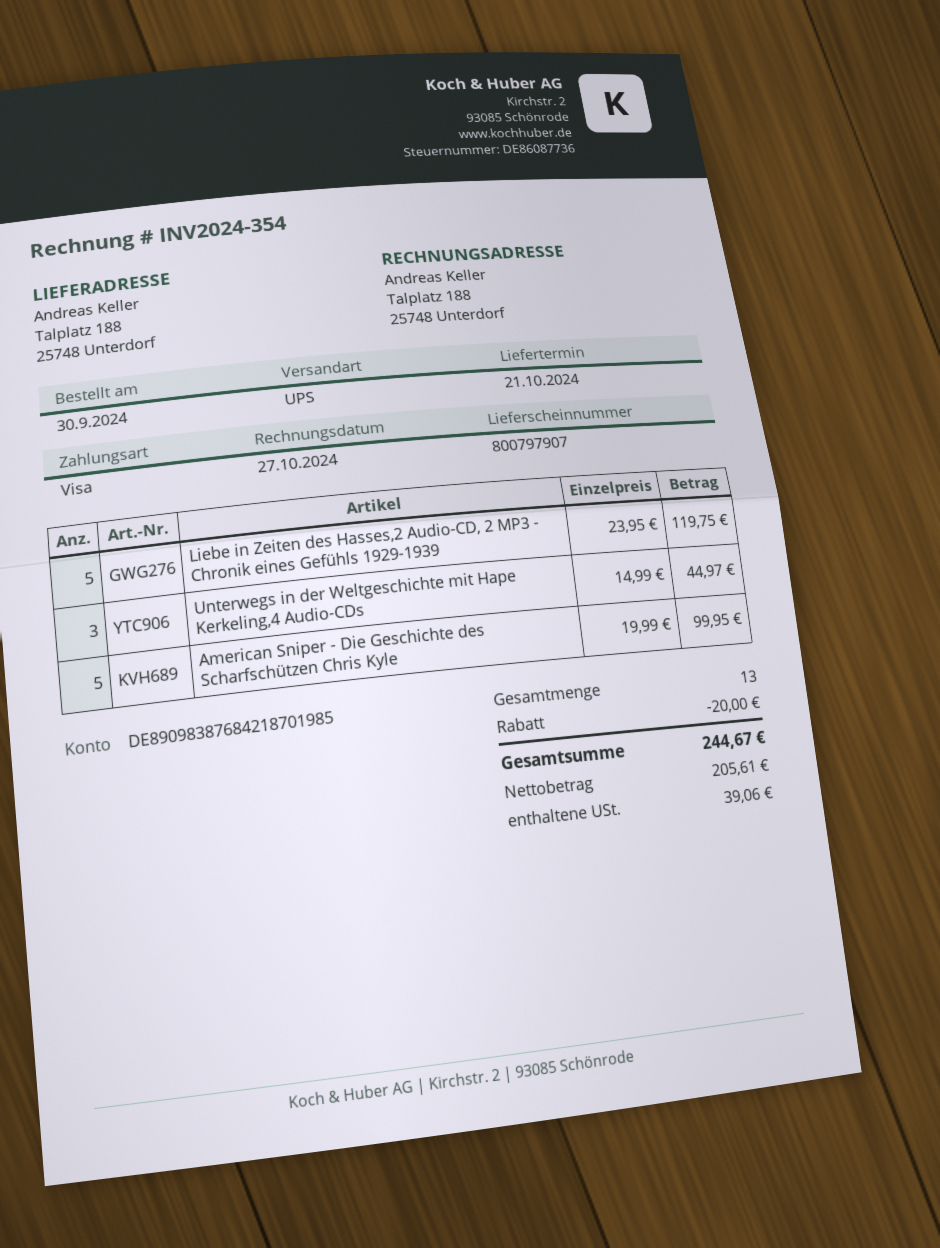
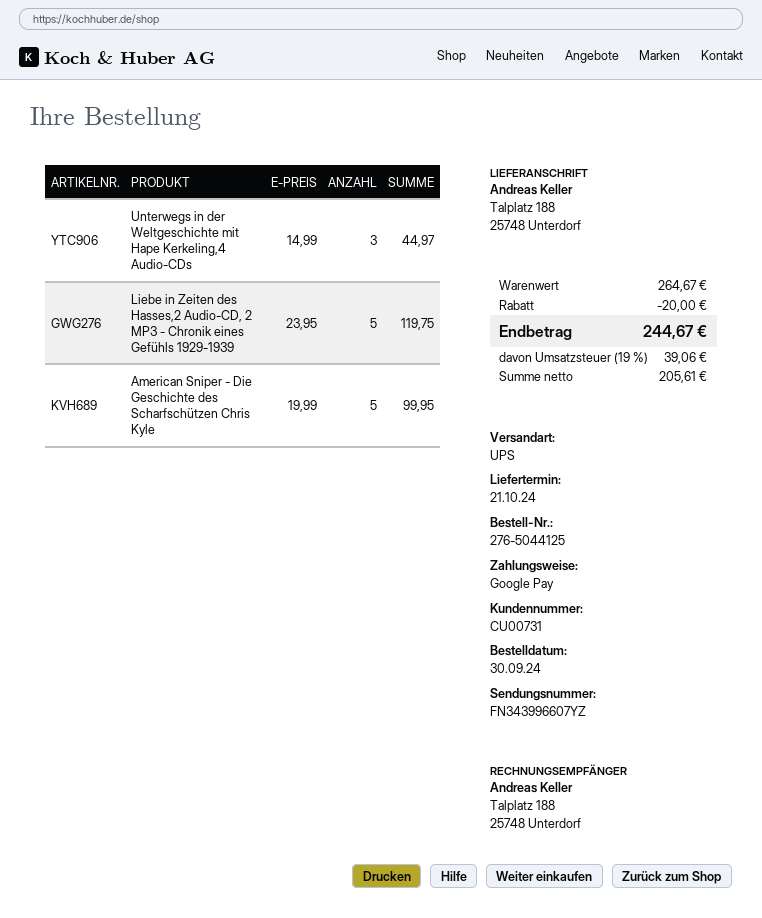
payment method: Visa -> Google Pay

